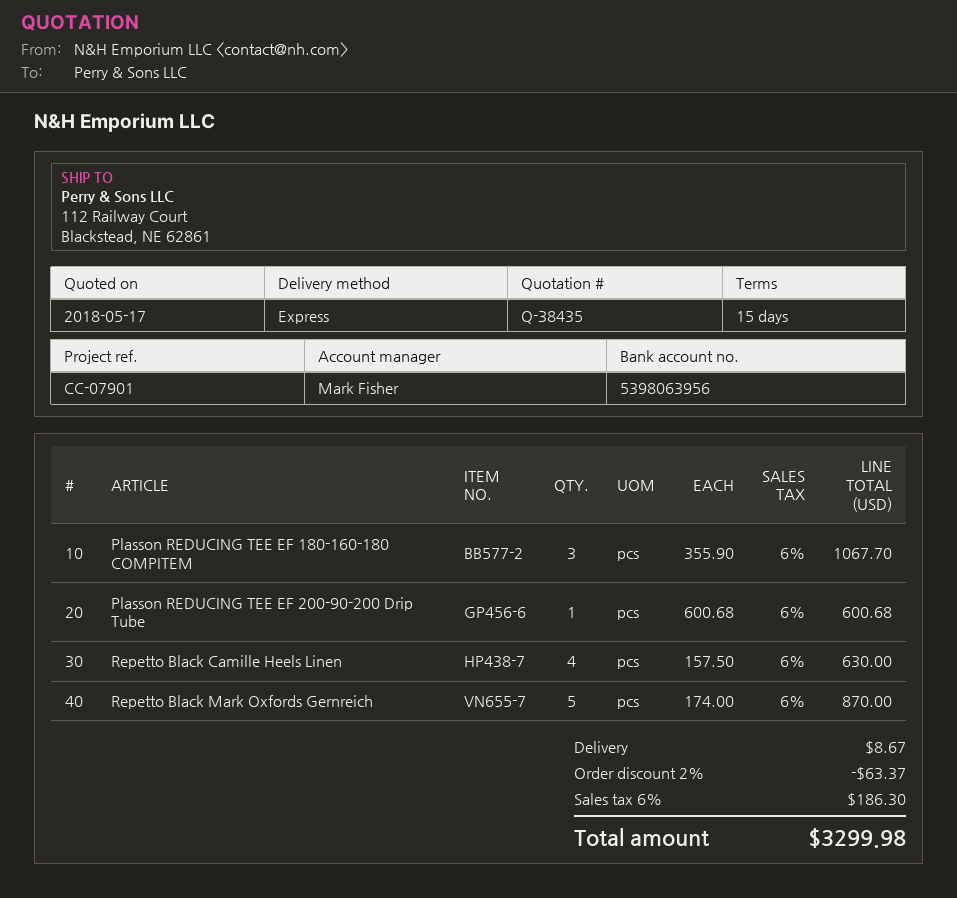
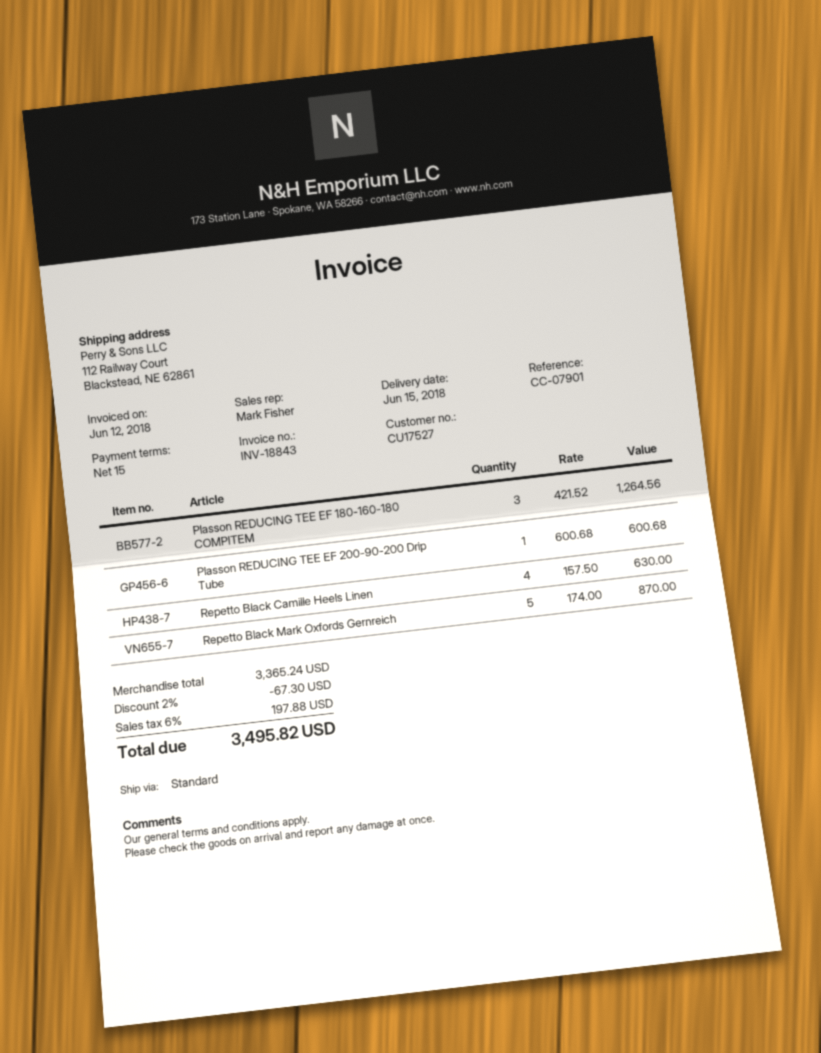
shipping method: express -> standard
Plasson REDUCING TEE EF 180-160-180 COMPITEM: 3 x 355.90 = 1067.70 -> 3 x 421.52 = 1264.56
discount: 2% = 63.37 -> 2% = 67.30
shipping: 8.67 -> none
tax: 6% = 186.30 -> 6% = 197.88
total: 3299.98 -> 3495.82

